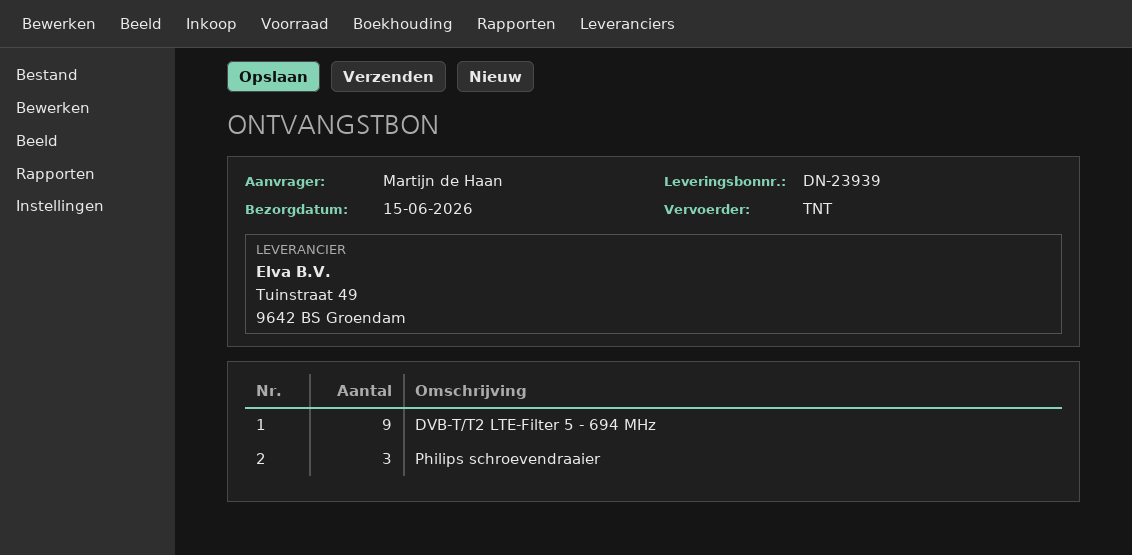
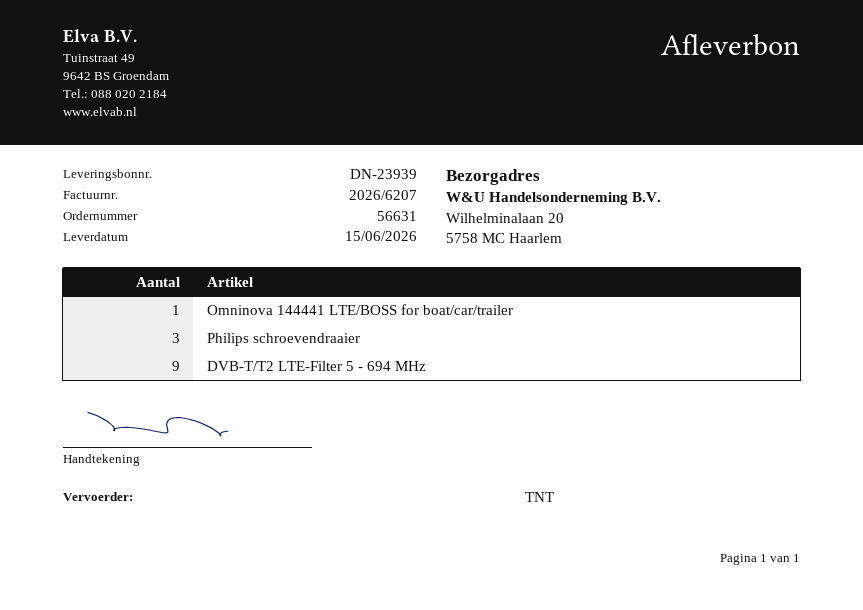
Omninova 144441 LTE/BOSS for boat/car/trailer: none -> 1

